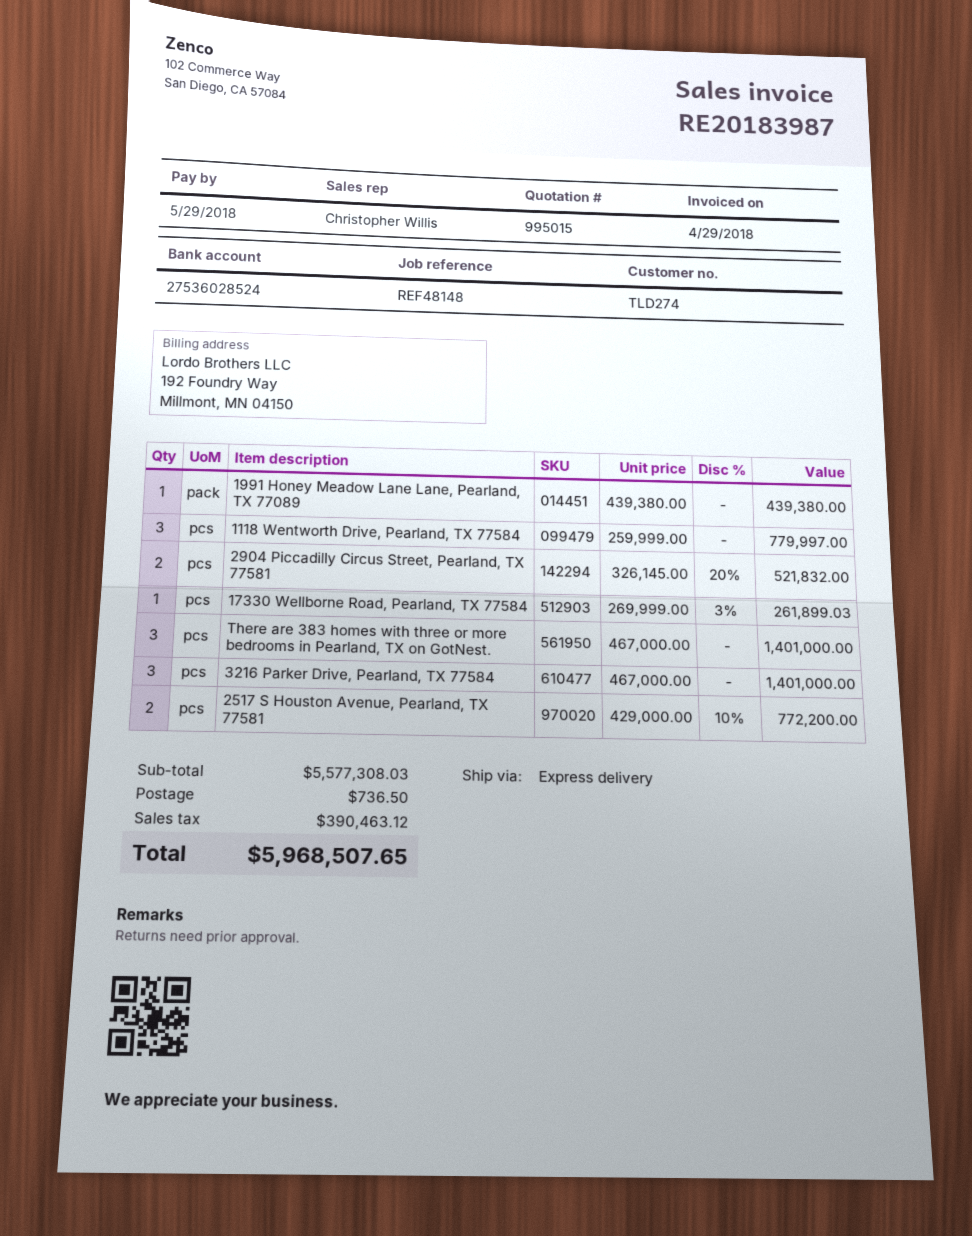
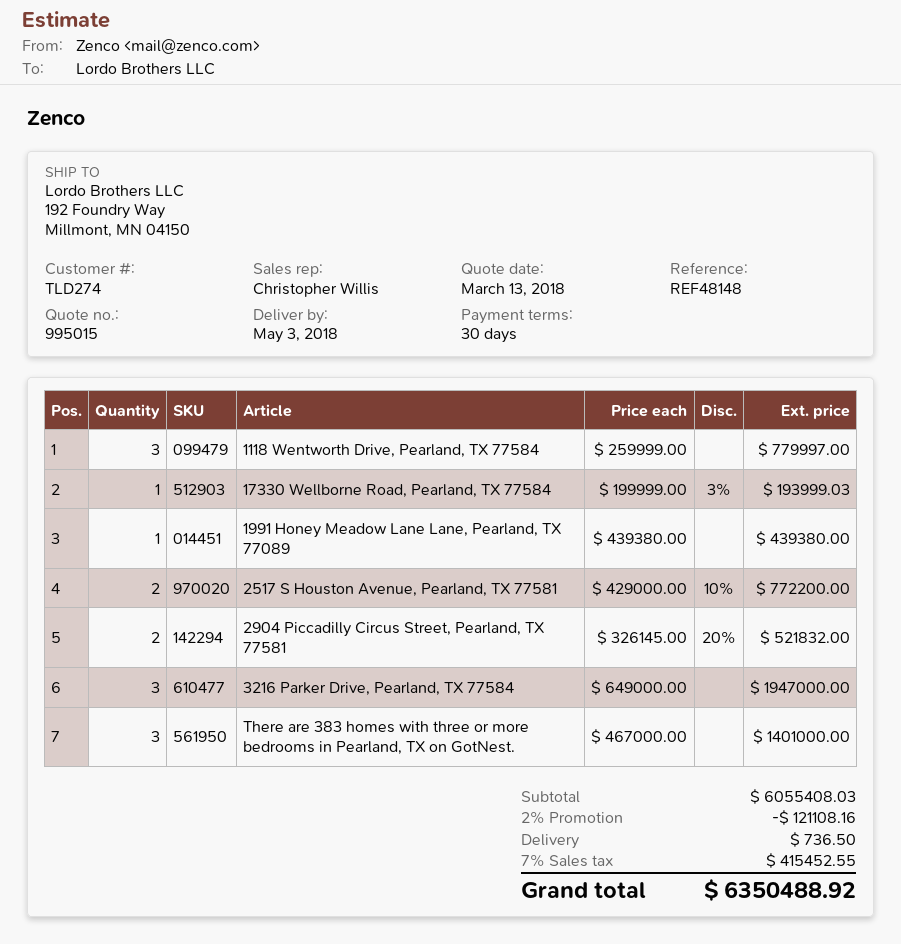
17330 Wellborne Road, Pearland, TX 77584: 1 x 269999.00 - 3% = 261899.03 -> 1 x 199999.00 - 3% = 193999.03
3216 Parker Drive, Pearland, TX 77584: 3 x 467000.00 = 1401000.00 -> 3 x 649000.00 = 1947000.00
subtotal: 5577308.03 -> 6055408.03
discount: none -> 2% = 121108.16
tax: 390463.12 -> 415452.55
total: 5968507.65 -> 6350488.92

